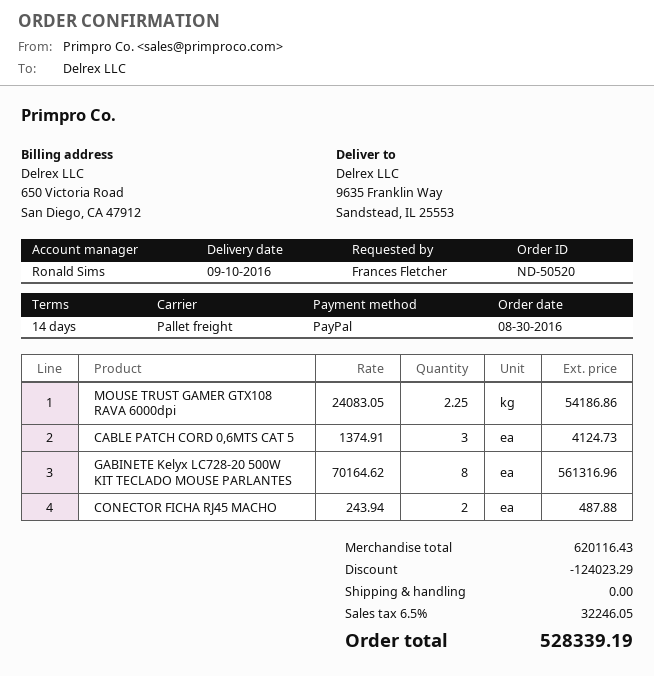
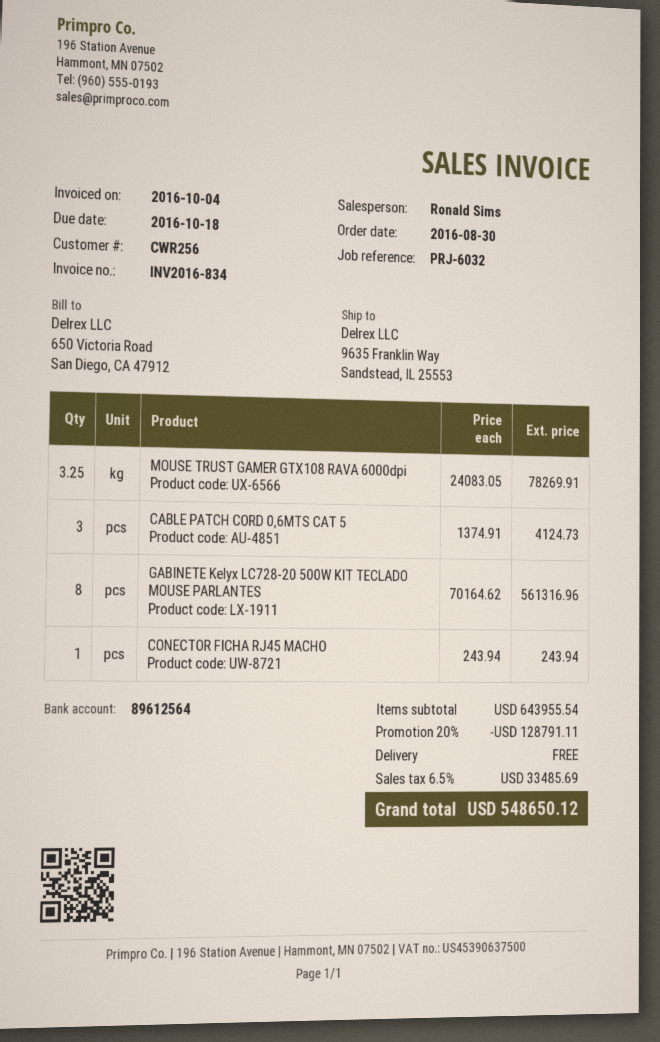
MOUSE TRUST GAMER GTX108 RAVA 6000dpi: 2.25 x 24083.05 = 54186.86 -> 3.25 x 24083.05 = 78269.91
CONECTOR FICHA RJ45 MACHO: 2 x 243.94 = 487.88 -> 1 x 243.94 = 243.94
subtotal: 620116.43 -> 643955.54
discount: 124023.29 -> 128791.11
tax: 6.5% = 32246.05 -> 6.5% = 33485.69
total: 528339.19 -> 548650.12

